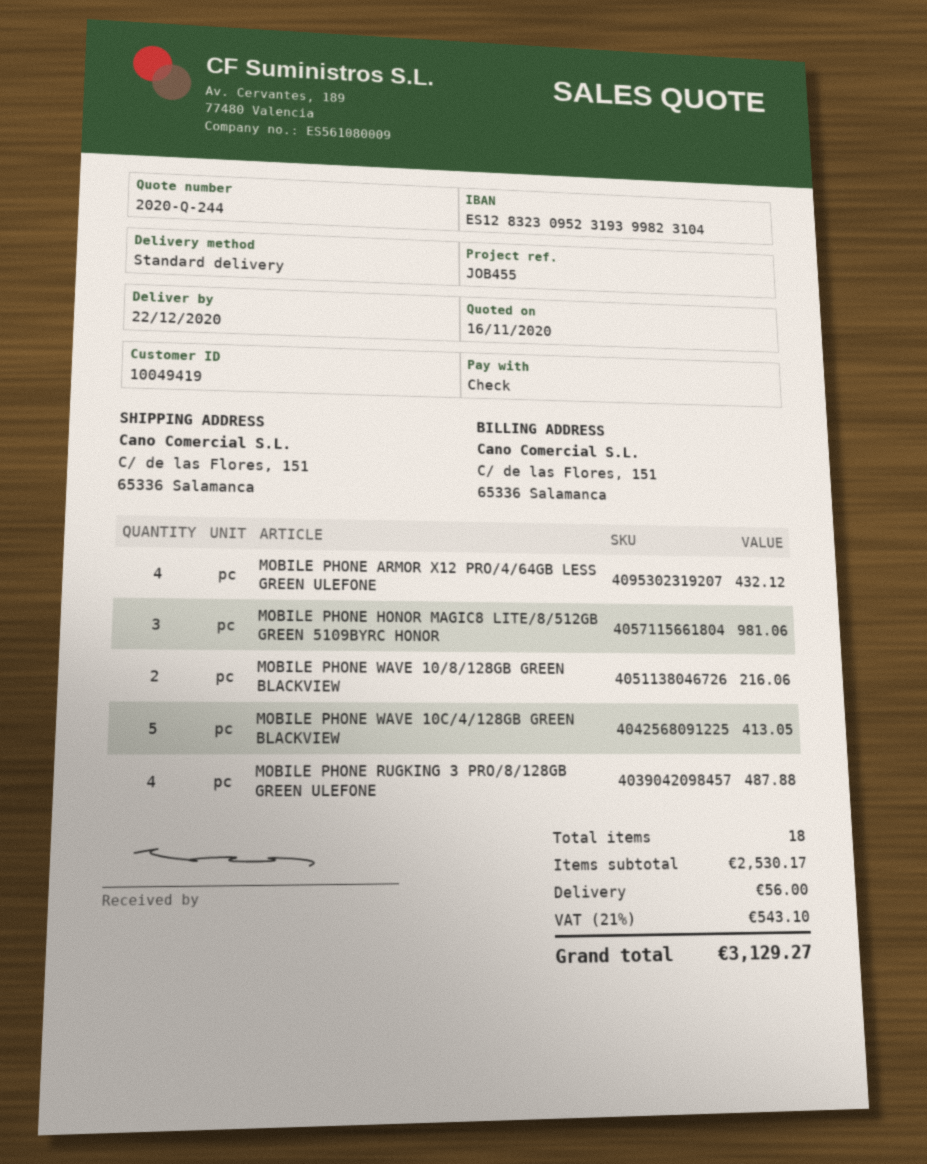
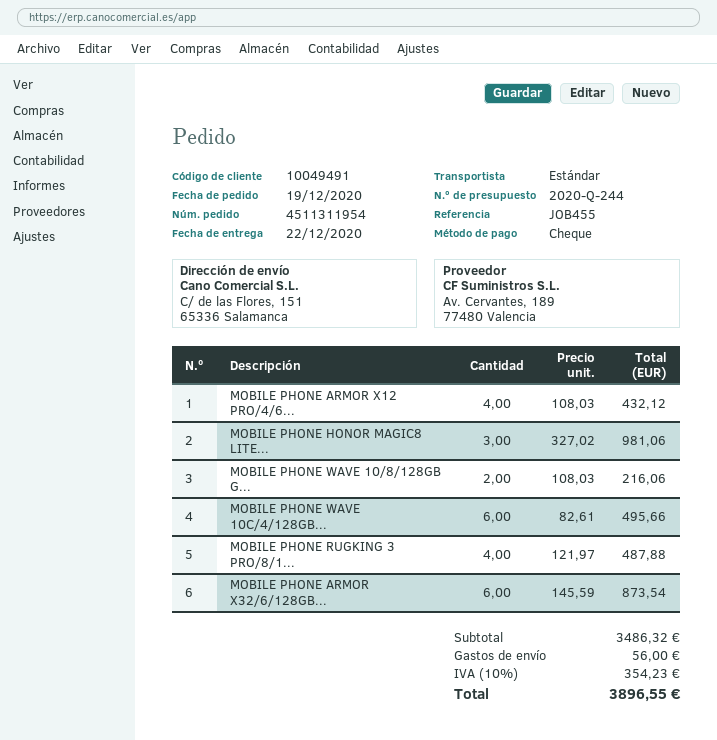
customer number: 10049419 -> 10049491
MOBILE PHONE WAVE 10C/4/128GB GREEN BLACKVIEW: 5 for 413.05 -> 6 for 495.66
MOBILE PHONE ARMOR X32/6/128GB...: none -> 6 for 873.54
subtotal: 2530.17 -> 3486.32
tax: 21% = 543.10 -> 10% = 354.23
total: 3129.27 -> 3896.55

